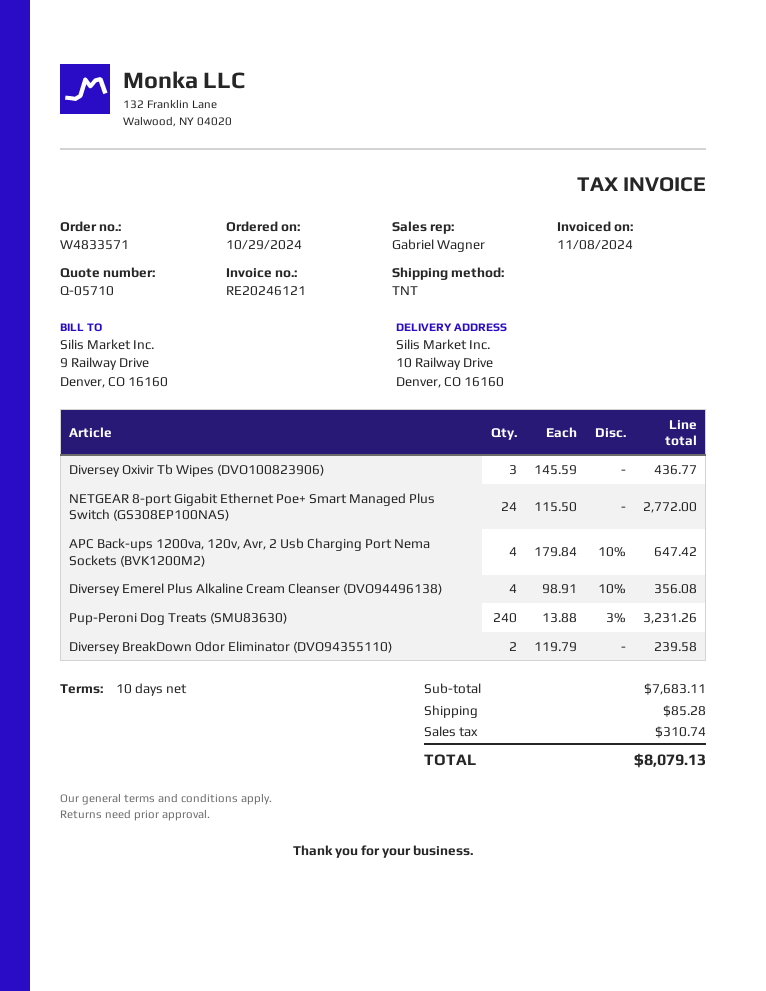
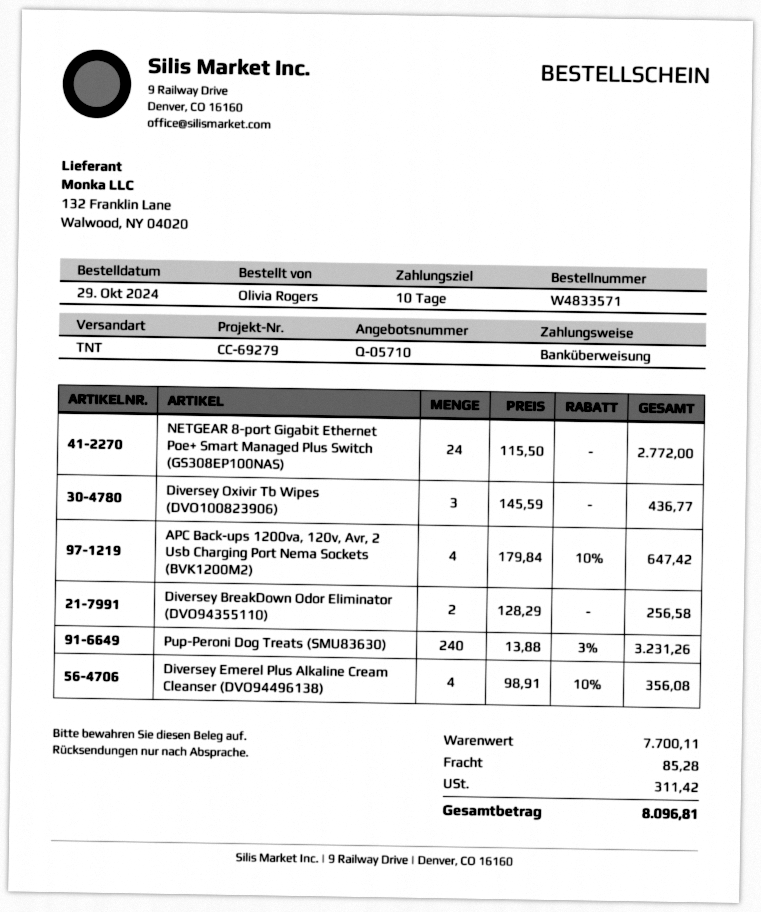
Diversey BreakDown Odor Eliminator (DVO94355110): 2 x 119.79 = 239.58 -> 2 x 128.29 = 256.58
subtotal: 7683.11 -> 7700.11
tax: 310.74 -> 311.42
total: 8079.13 -> 8096.81

